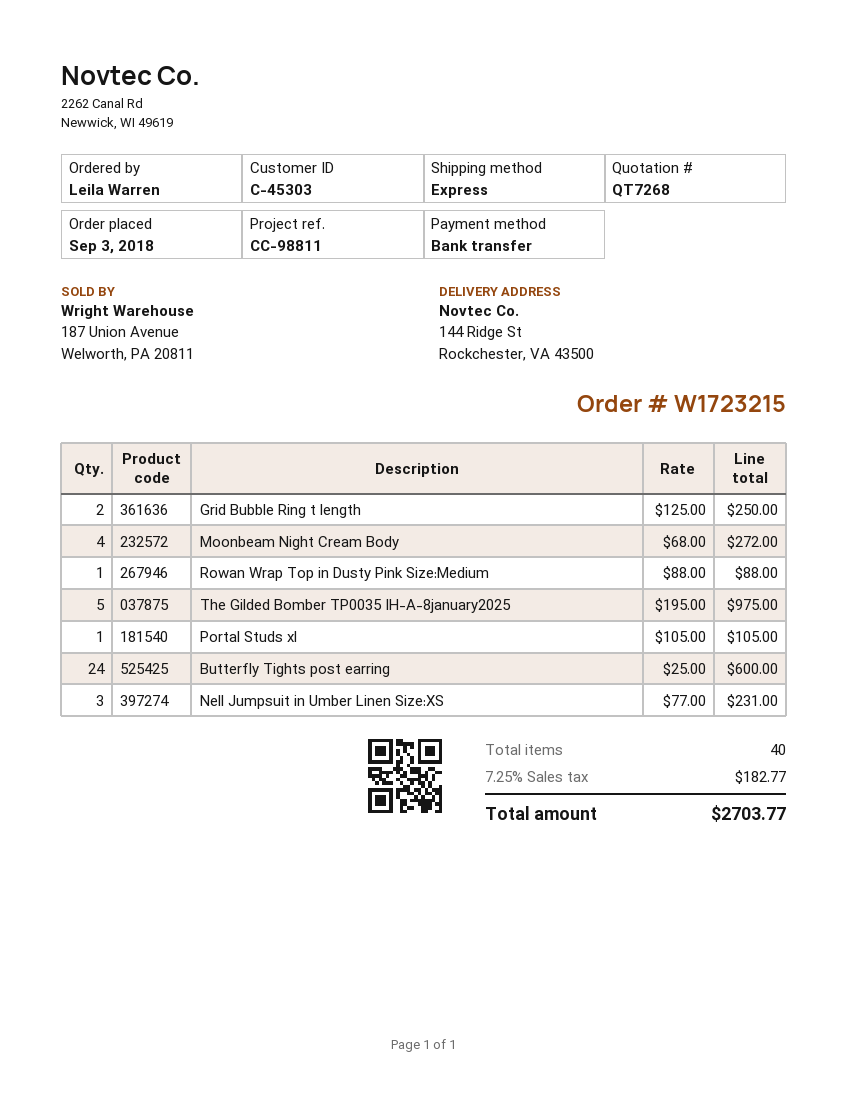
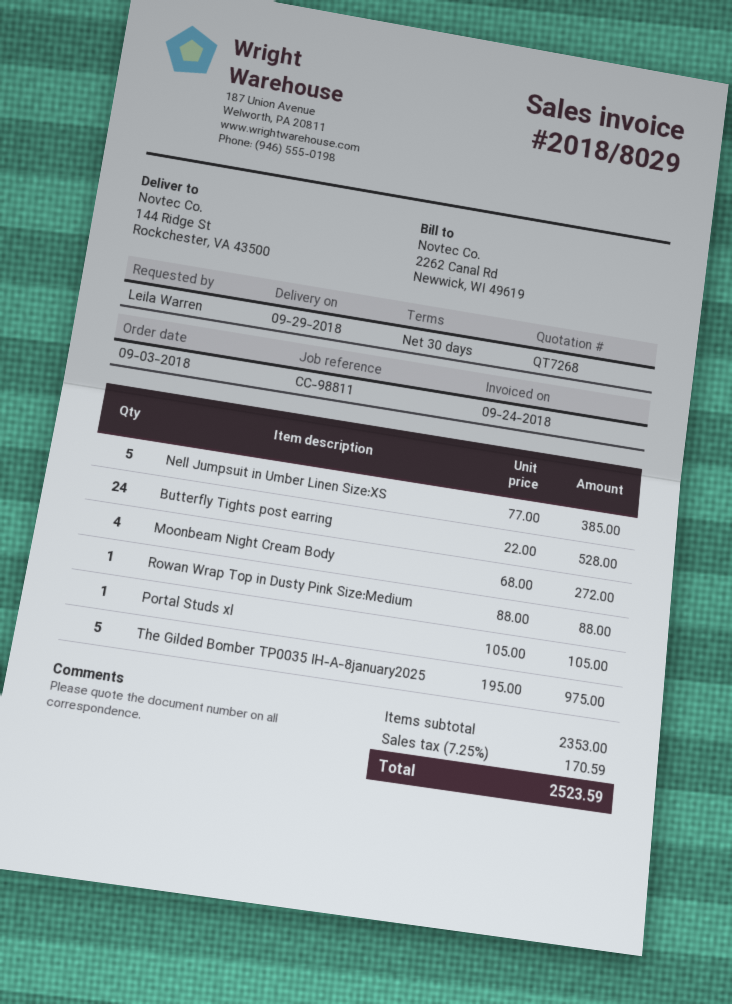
Grid Bubble Ring t length: 2 x 125.00 = 250.00 -> none
Butterfly Tights post earring: 24 x 25.00 = 600.00 -> 24 x 22.00 = 528.00
Nell Jumpsuit in Umber Linen Size:XS: 3 x 77.00 = 231.00 -> 5 x 77.00 = 385.00
tax: 7.25% = 182.77 -> 7.25% = 170.59
total: 2703.77 -> 2523.59

